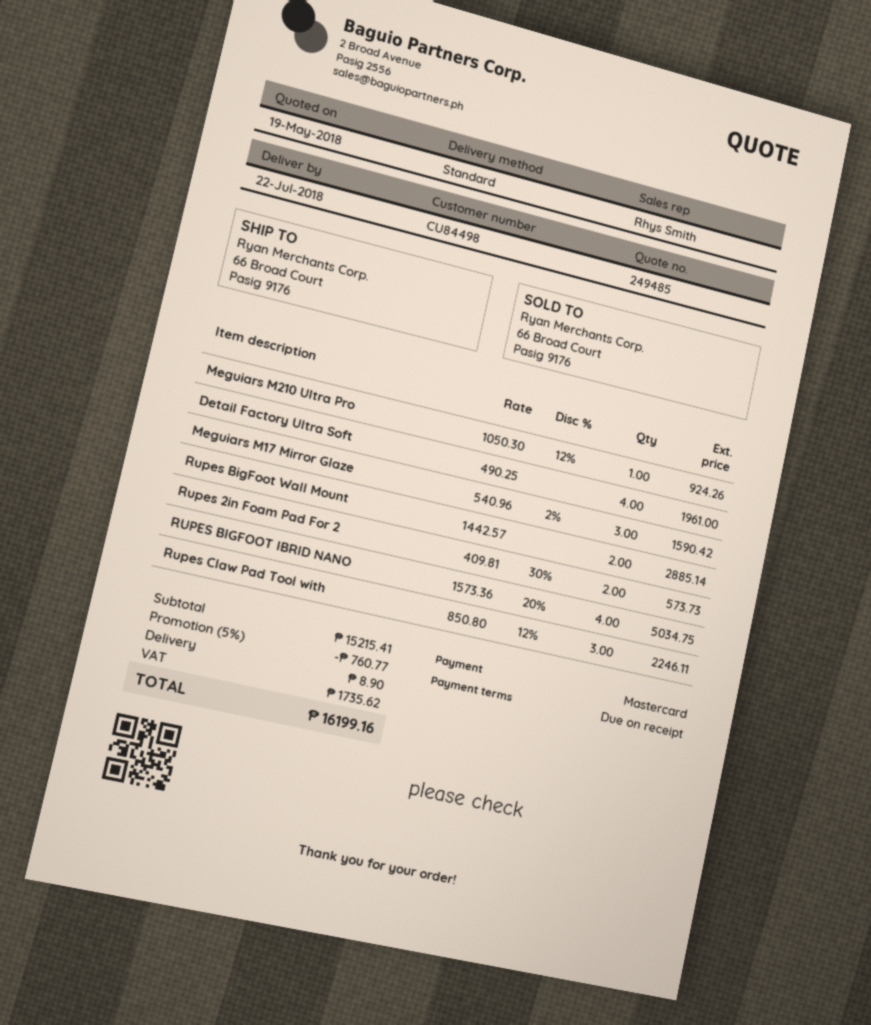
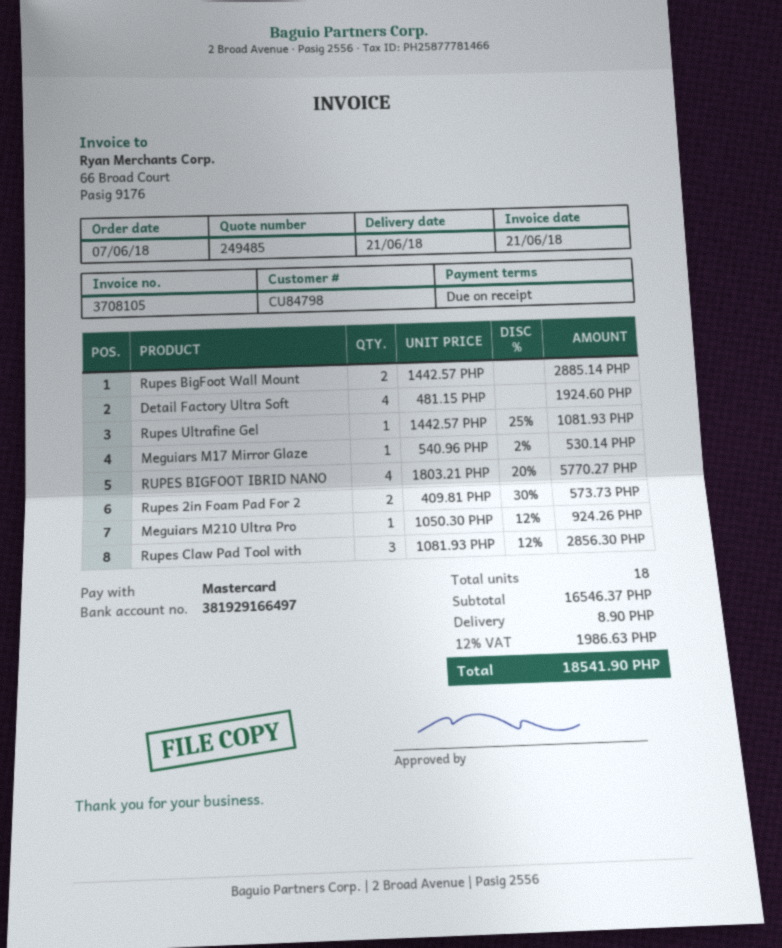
delivery date: 2018-07-22 -> 2018-06-21
customer number: CU84498 -> CU84798
Detail Factory Ultra Soft: 4 x 490.25 = 1961.00 -> 4 x 481.15 = 1924.60
Meguiars M17 Mirror Glaze: 3 x 540.96 - 2% = 1590.42 -> 1 x 540.96 - 2% = 530.14
RUPES BIGFOOT IBRID NANO: 4 x 1573.36 - 20% = 5034.75 -> 4 x 1803.21 - 20% = 5770.27
Rupes Claw Pad Tool with: 3 x 850.80 - 12% = 2246.11 -> 3 x 1081.93 - 12% = 2856.30
Rupes Ultrafine Gel: none -> 1 x 1442.57 - 25% = 1081.93
subtotal: 15215.41 -> 16546.37
discount: 5% = 760.77 -> none
tax: 1735.62 -> 1986.63
total: 16199.16 -> 18541.90

